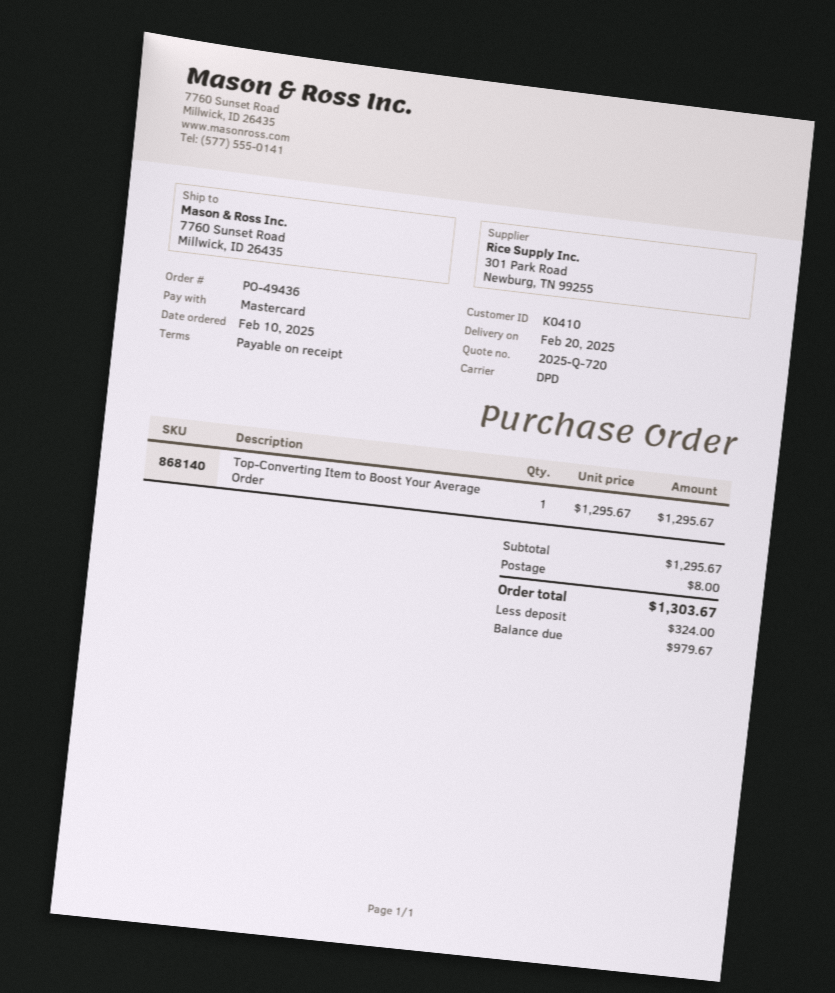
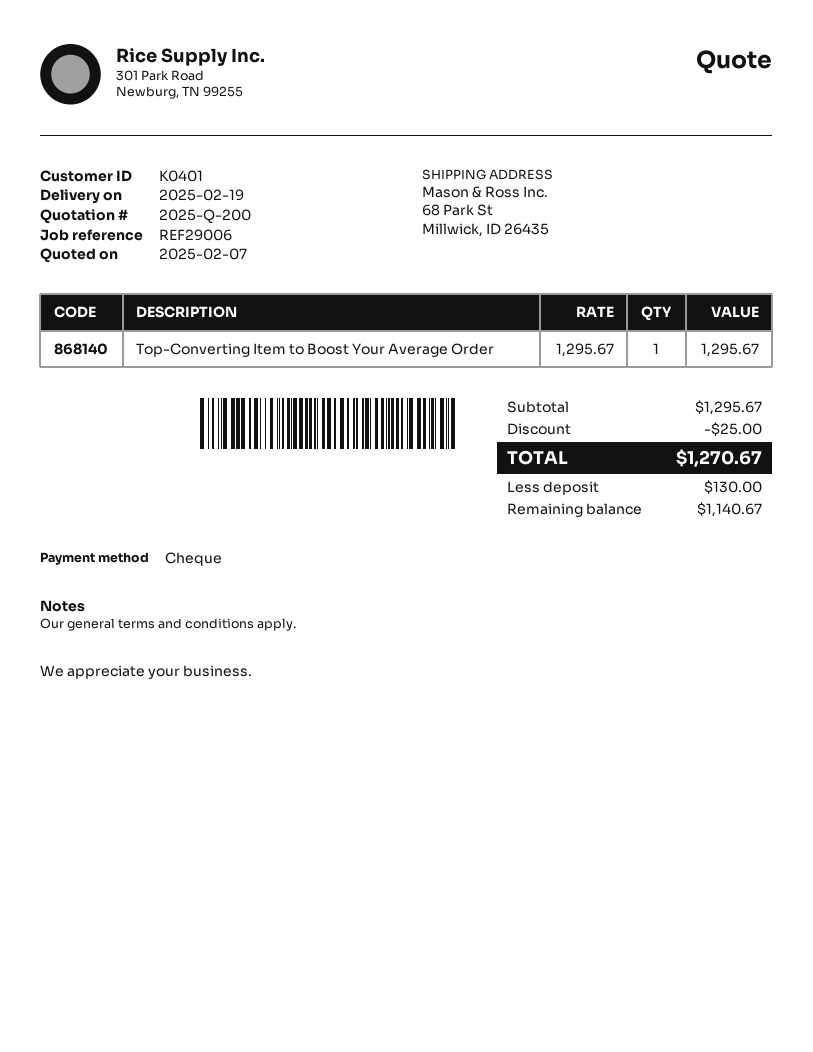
quote number: 2025-Q-720 -> 2025-Q-200
delivery date: 2025-02-20 -> 2025-02-19
customer number: K0410 -> K0401
payment method: Mastercard -> cheque
ship to: 7760 Sunset Road, Millwick, ID 26435 -> 68 Park St, Millwick, ID 26435
discount: none -> 25.00
shipping: 8.00 -> none
total: 1303.67 -> 1270.67
deposit: 324.00 -> 130.00
balance: 979.67 -> 1140.67

